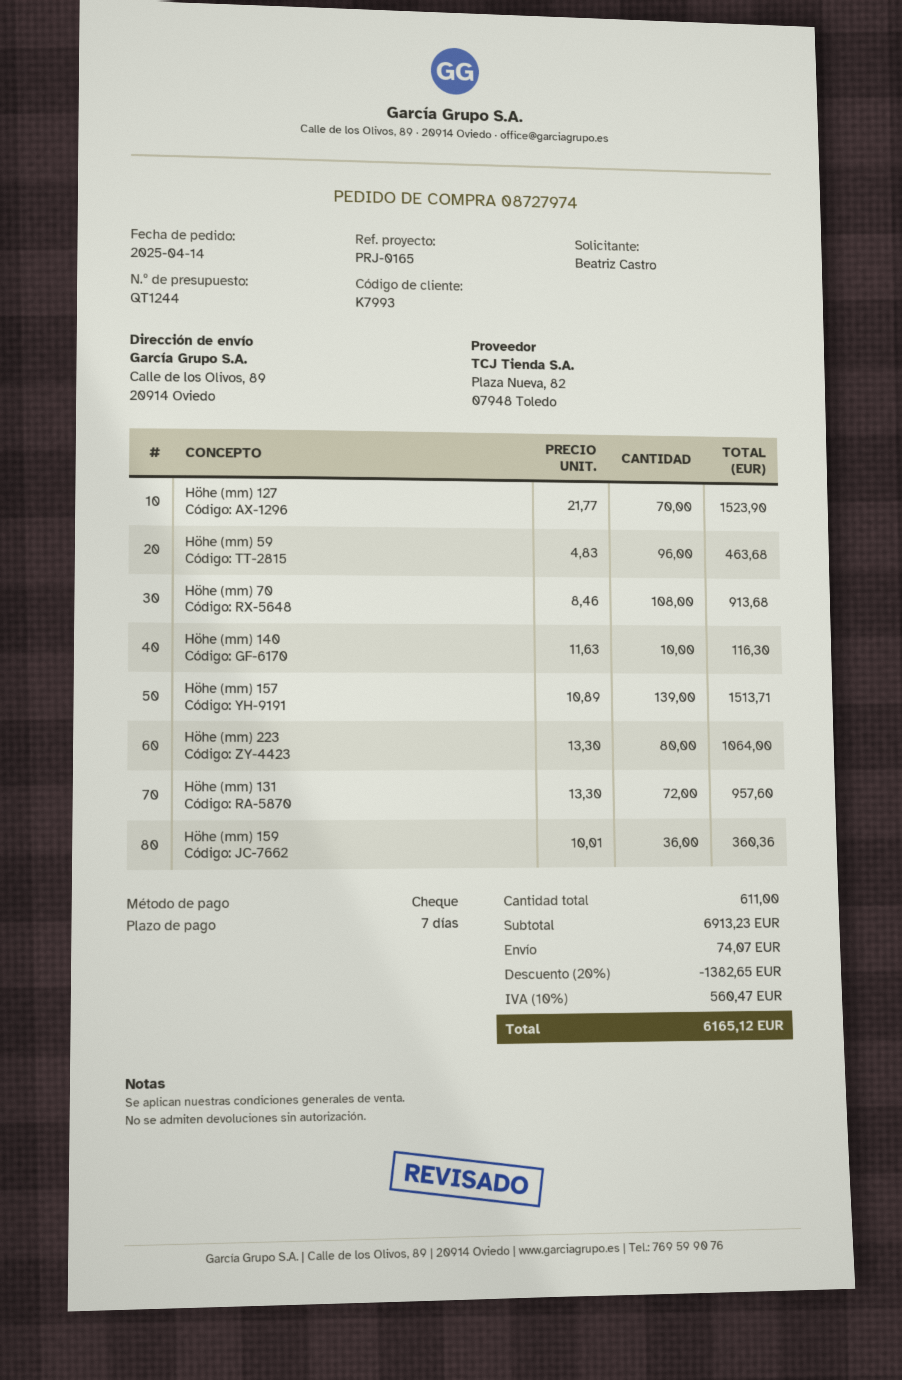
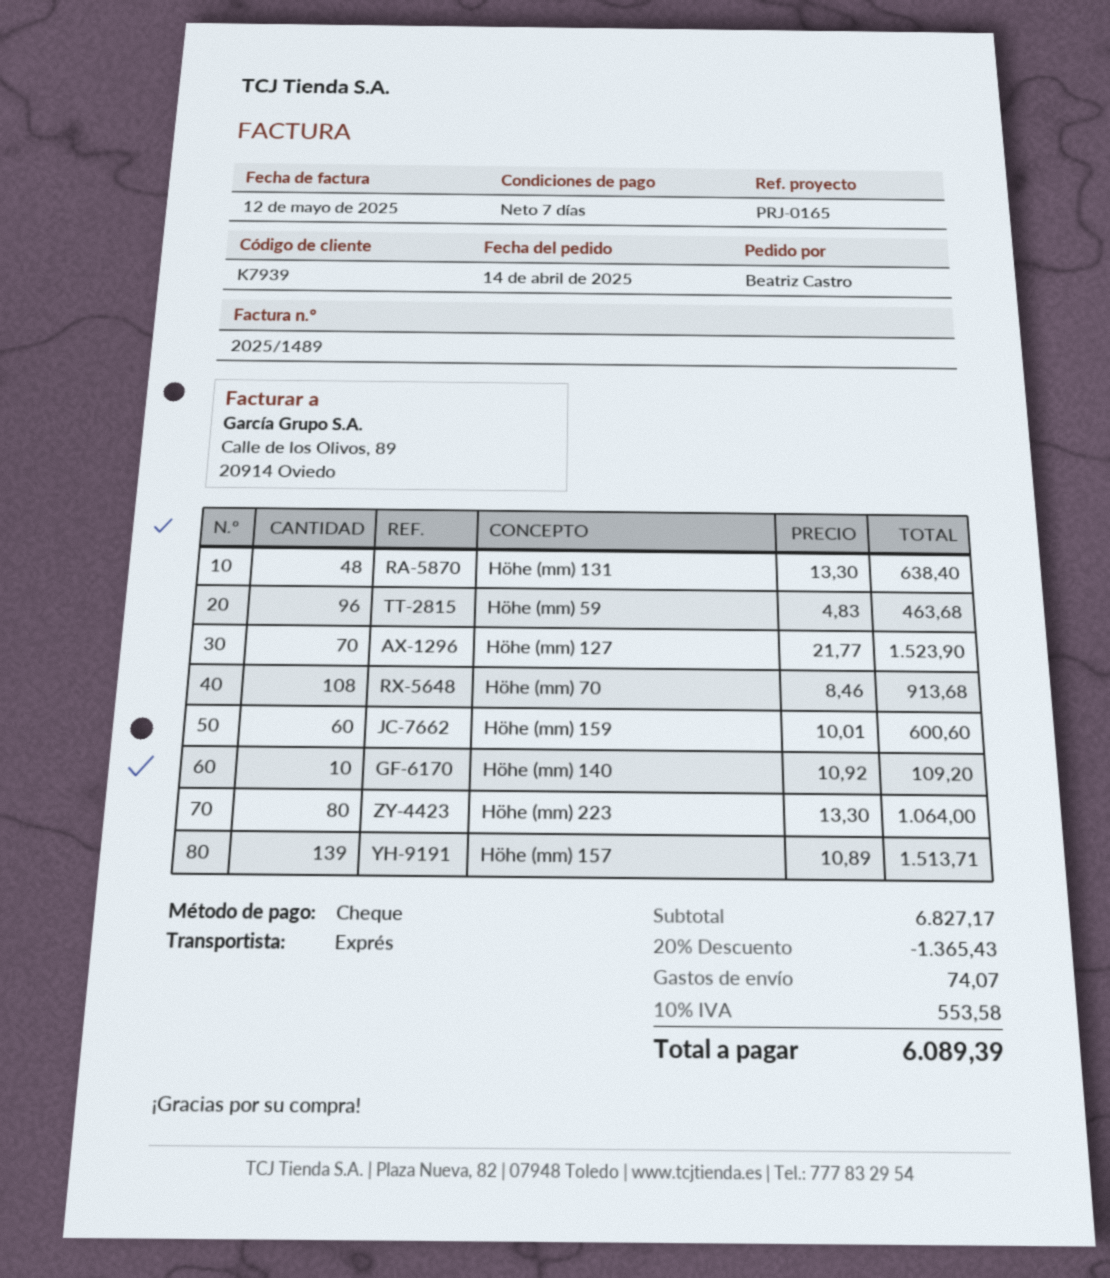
customer number: K7993 -> K7939
Höhe (mm) 140: 10 x 11.63 = 116.30 -> 10 x 10.92 = 109.20
Höhe (mm) 131: 72 x 13.30 = 957.60 -> 48 x 13.30 = 638.40
Höhe (mm) 159: 36 x 10.01 = 360.36 -> 60 x 10.01 = 600.60
subtotal: 6913.23 -> 6827.17
discount: 20% = 1382.65 -> 20% = 1365.43
tax: 10% = 560.47 -> 10% = 553.58
total: 6165.12 -> 6089.39

